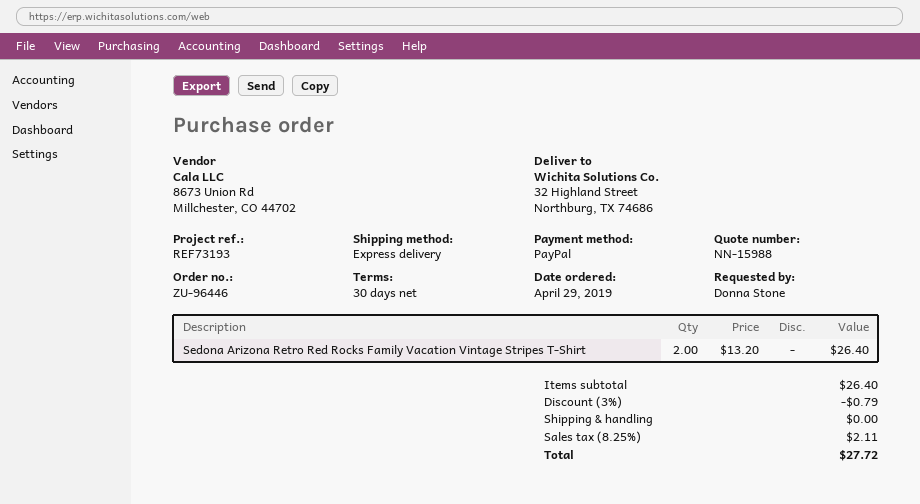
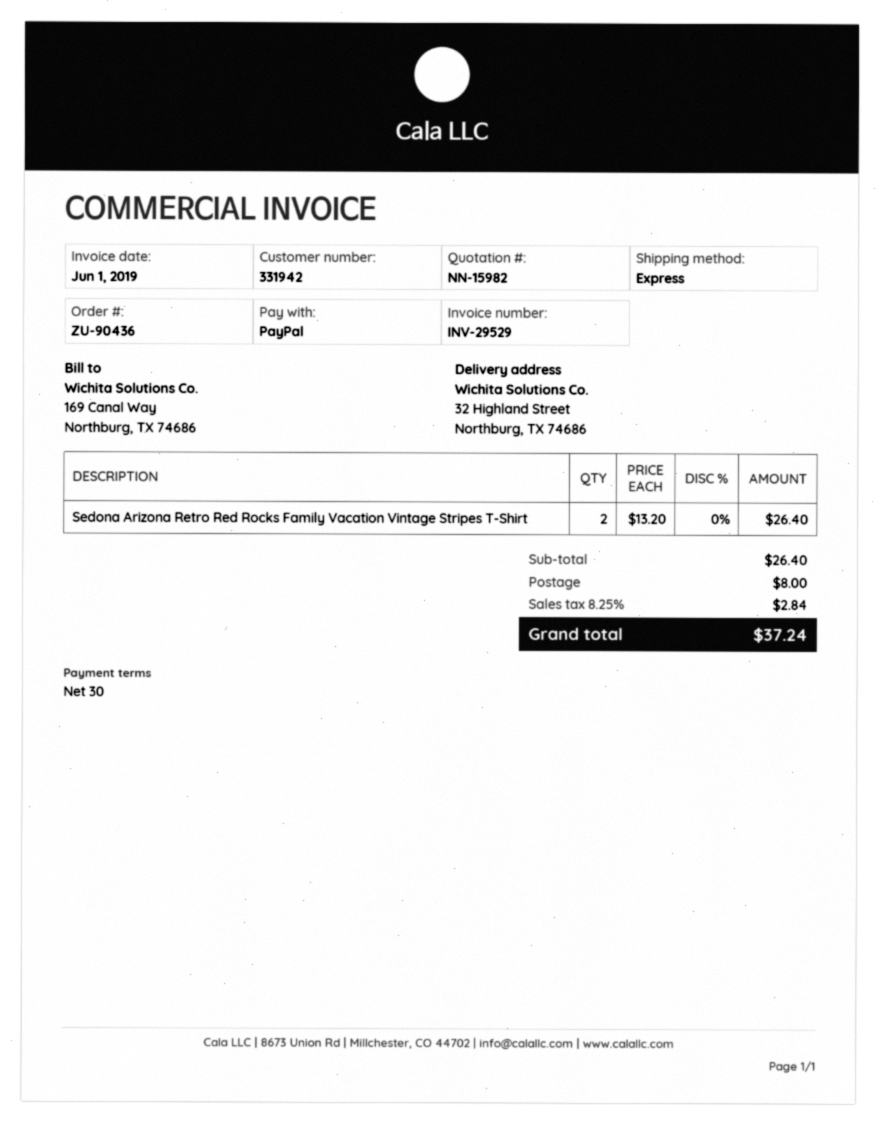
quote number: NN-15988 -> NN-15982
order number: ZU-96446 -> ZU-90436
discount: 3% = 0.79 -> none
shipping: 0.00 -> 8.00
tax: 8.25% = 2.11 -> 8.25% = 2.84
total: 27.72 -> 37.24

